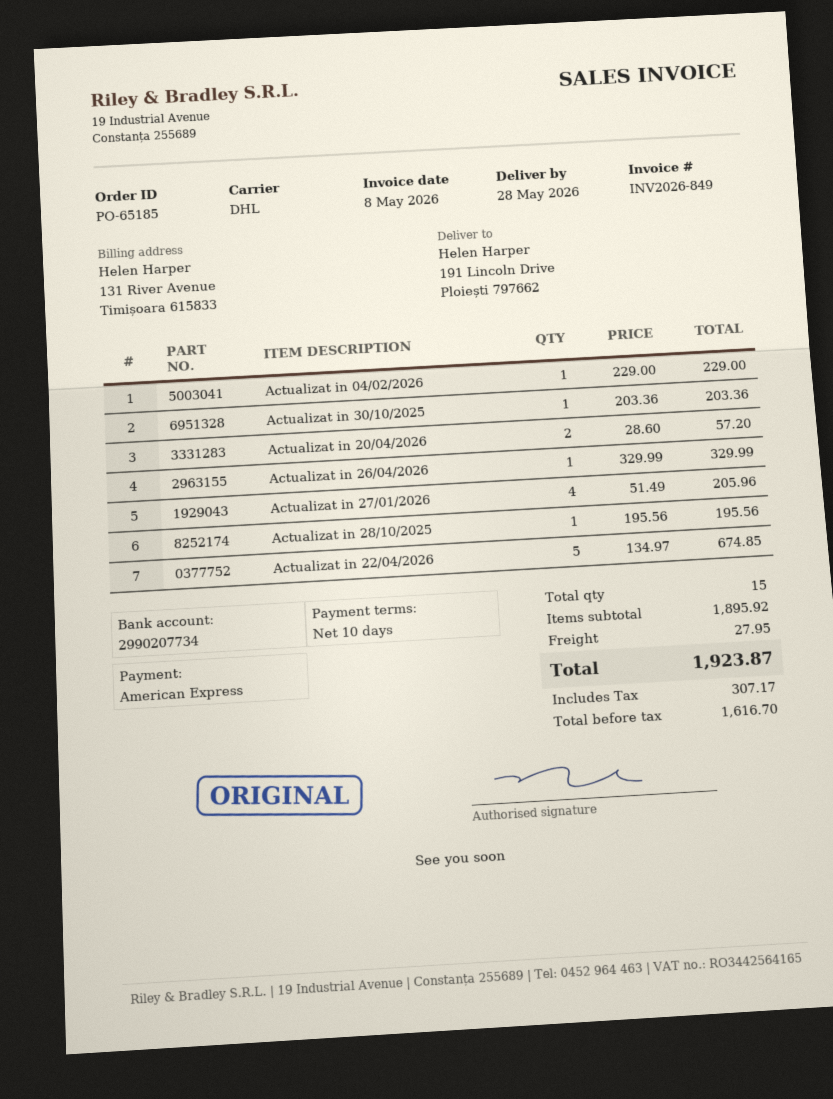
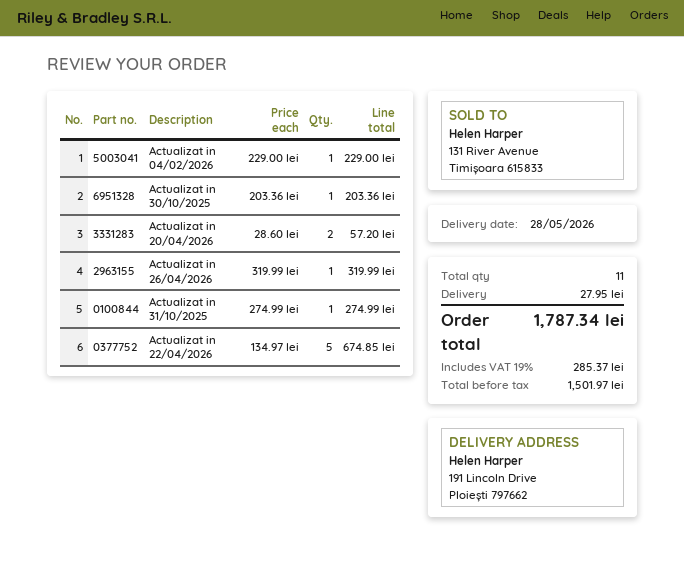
Actualizat in 26/04/2026: 1 x 329.99 = 329.99 -> 1 x 319.99 = 319.99
Actualizat in 27/01/2026: 4 x 51.49 = 205.96 -> none
Actualizat in 28/10/2025: 1 x 195.56 = 195.56 -> none
Actualizat in 31/10/2025: none -> 1 x 274.99 = 274.99
total quantity: 15 -> 11
net: 1616.70 -> 1501.97
tax: 307.17 -> 285.37
total: 1923.87 -> 1787.34

